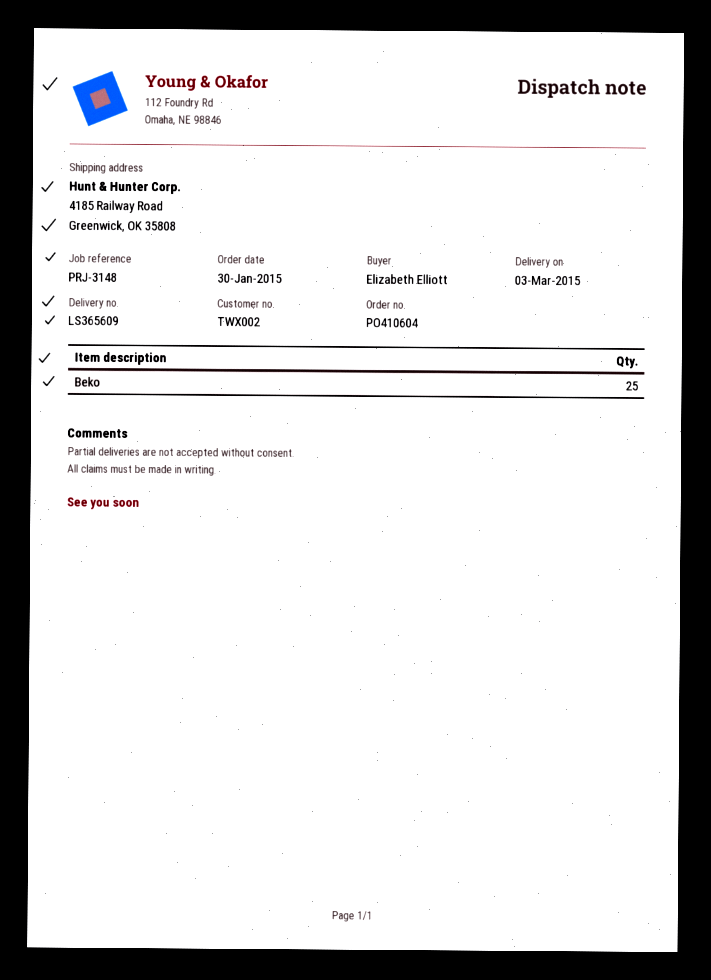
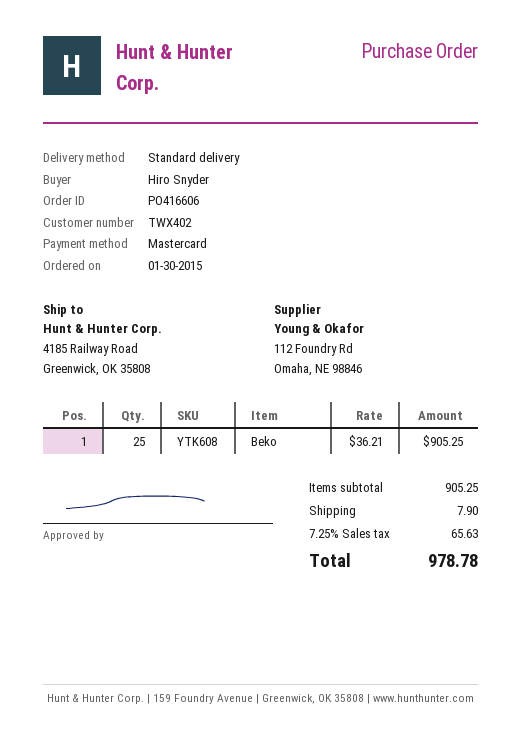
order number: PO410604 -> PO416606
customer number: TWX002 -> TWX402
ordered by: Elizabeth Elliott -> Hiro Snyder

